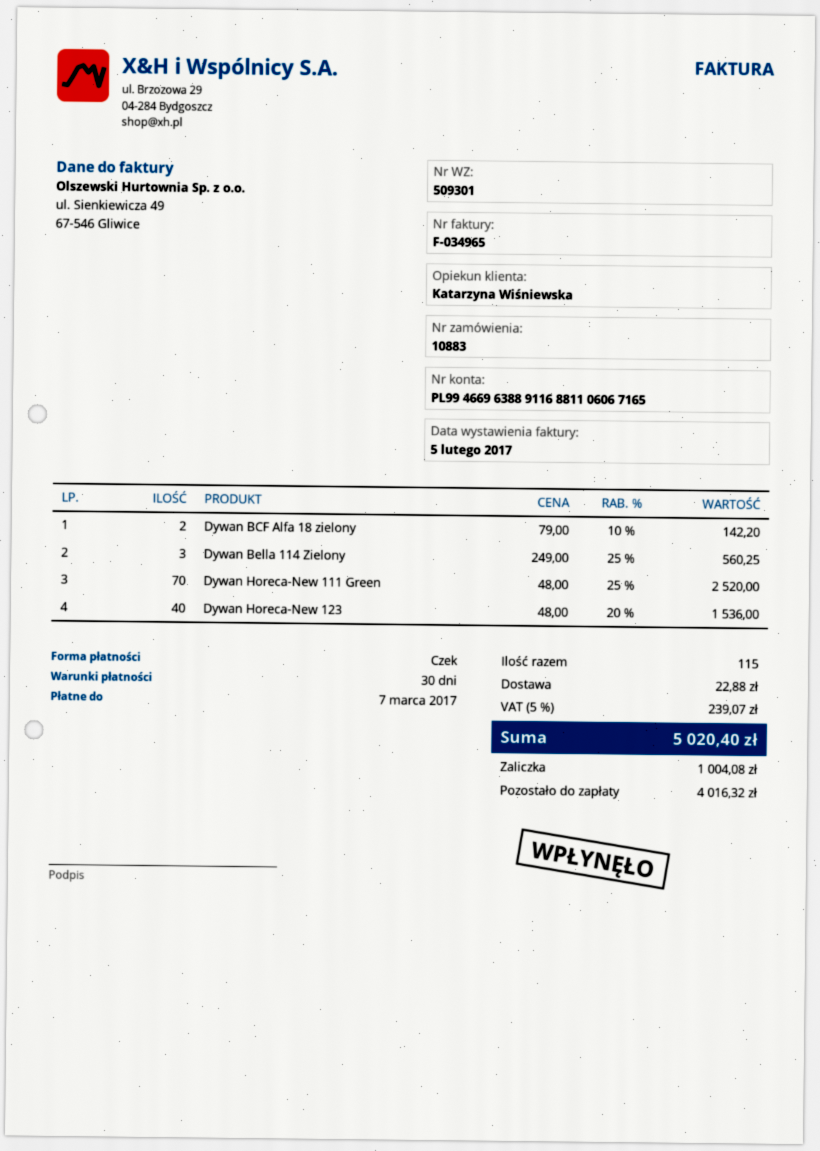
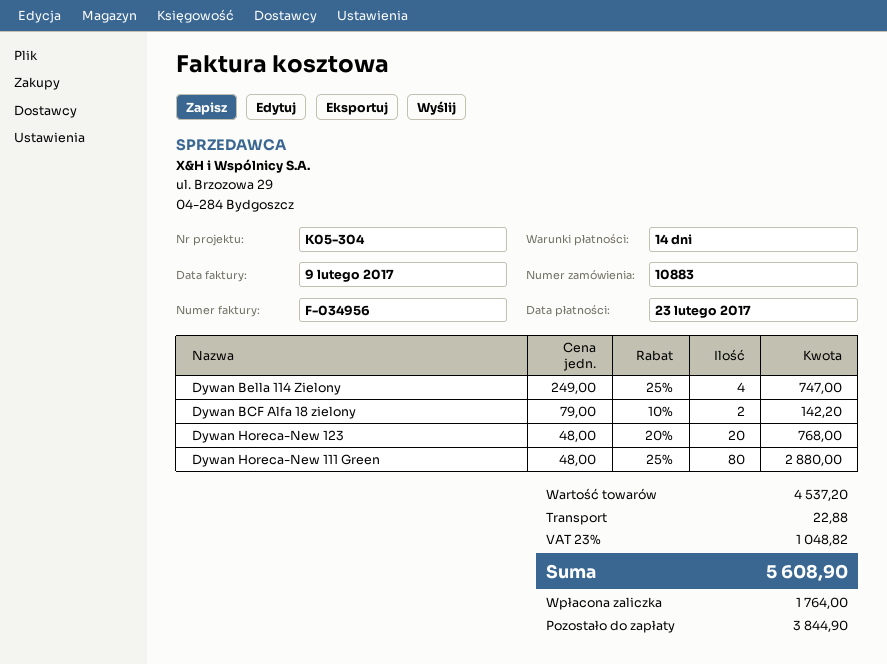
invoice number: F-034965 -> F-034956
invoice date: 2017-02-05 -> 2017-02-09
payment terms: 30 days -> 14 days
due date: 2017-03-07 -> 2017-02-23
Dywan Bella 114 Zielony: 3 x 249.00 - 25% = 560.25 -> 4 x 249.00 - 25% = 747.00
Dywan Horeca-New 111 Green: 70 x 48.00 - 25% = 2520.00 -> 80 x 48.00 - 25% = 2880.00
Dywan Horeca-New 123: 40 x 48.00 - 20% = 1536.00 -> 20 x 48.00 - 20% = 768.00
tax: 5% = 239.07 -> 23% = 1048.82
total: 5020.40 -> 5608.90
deposit: 1004.08 -> 1764.00
balance: 4016.32 -> 3844.90

